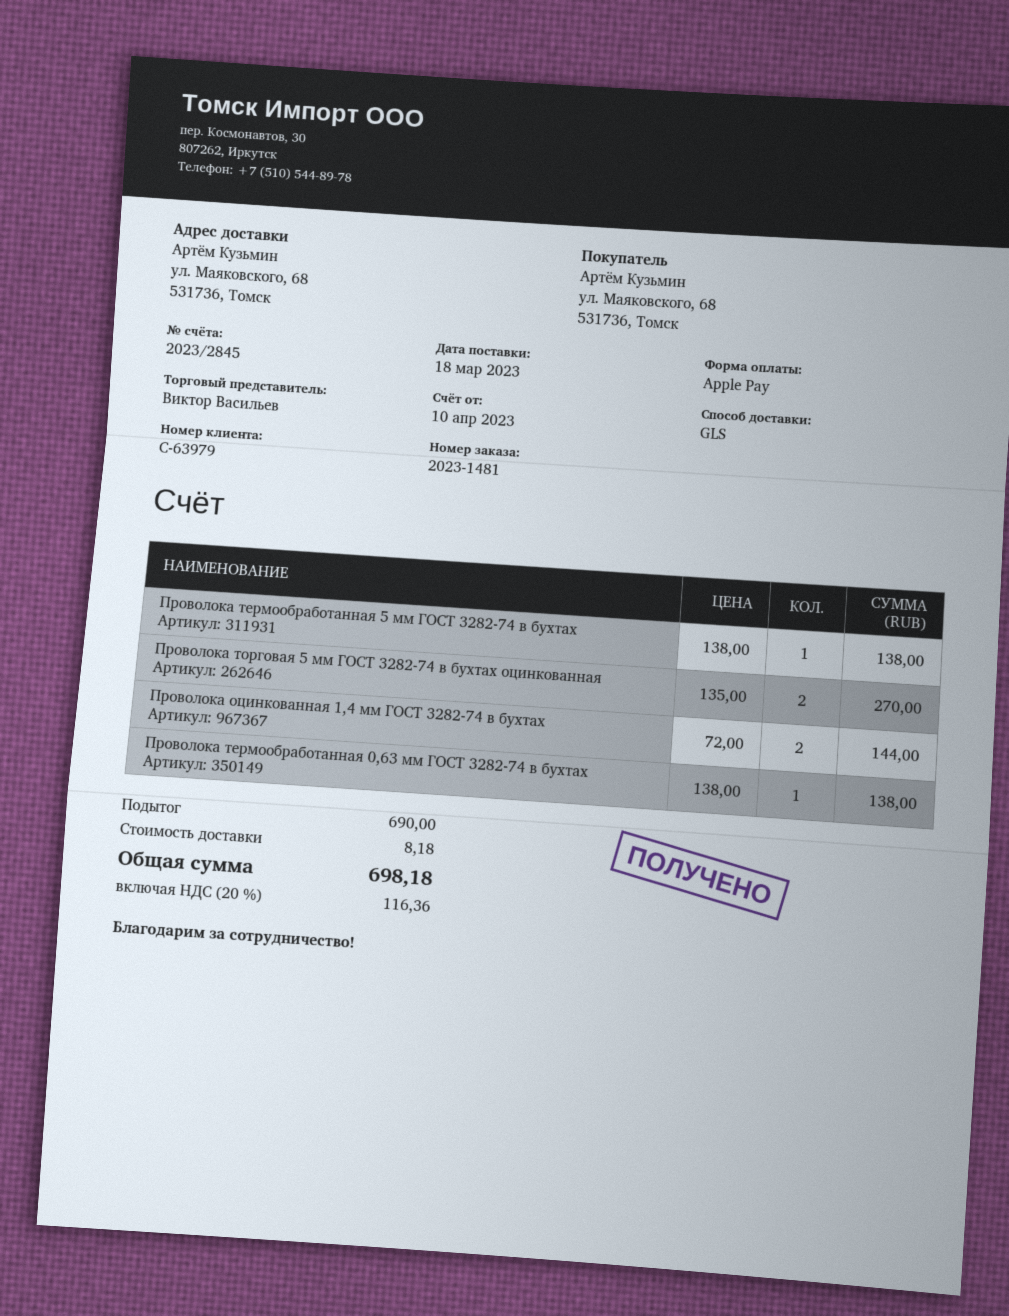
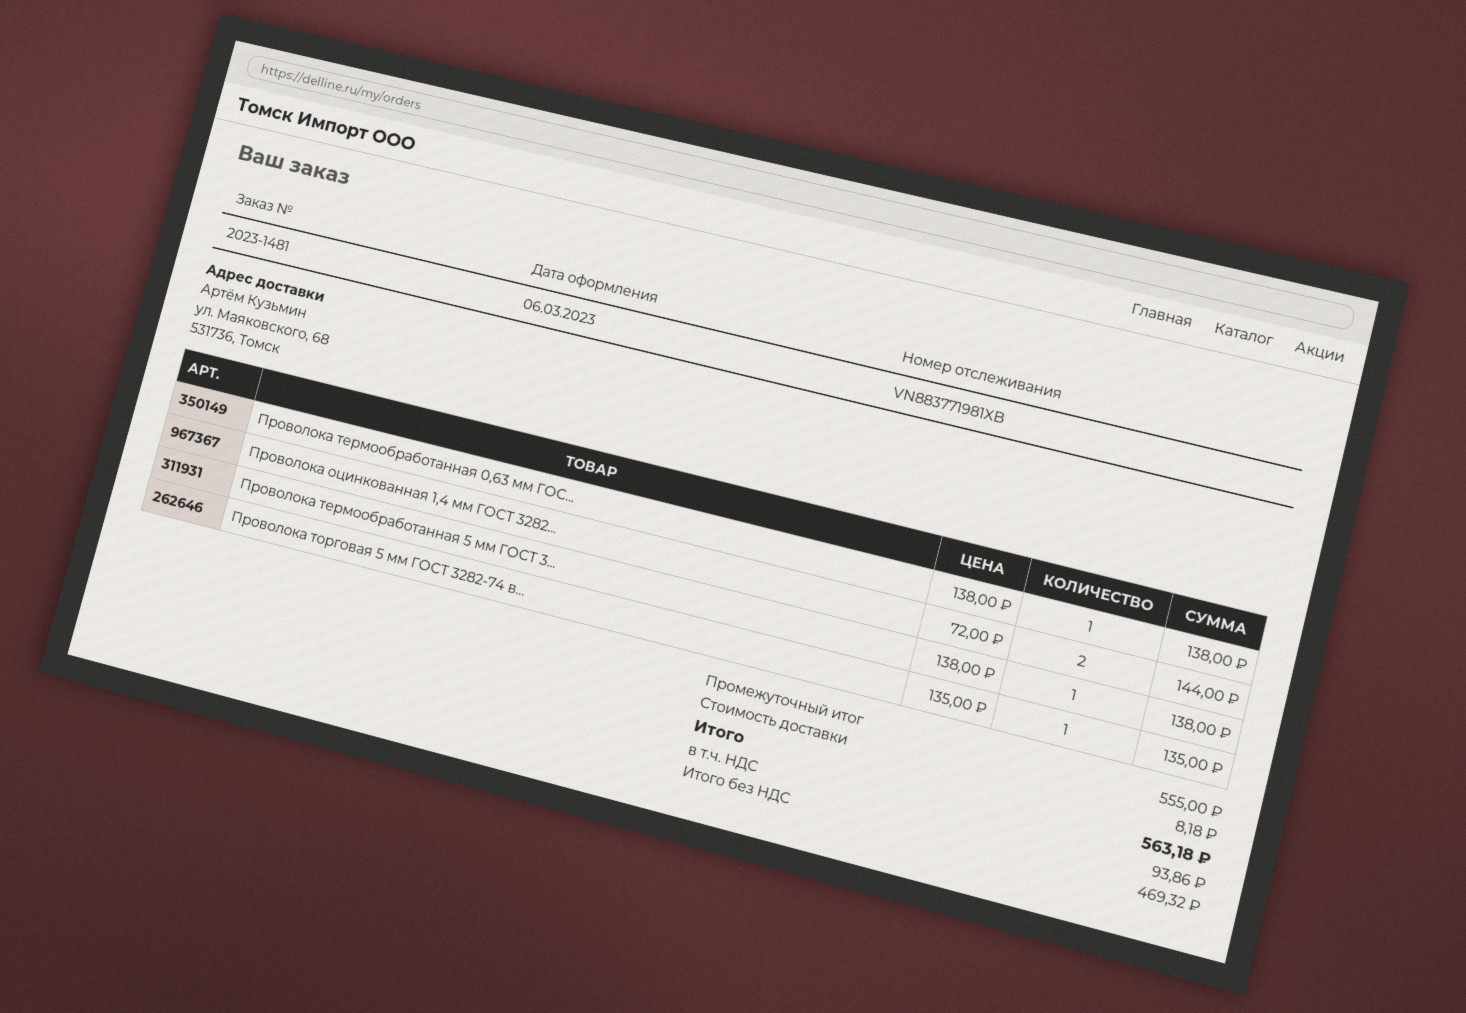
Проволока торговая 5 мм ГОСТ 3282-74 в бухтах оцинкованная: 2 x 135.00 = 270.00 -> 1 x 135.00 = 135.00
subtotal: 690.00 -> 555.00
tax: 116.36 -> 93.86
total: 698.18 -> 563.18

